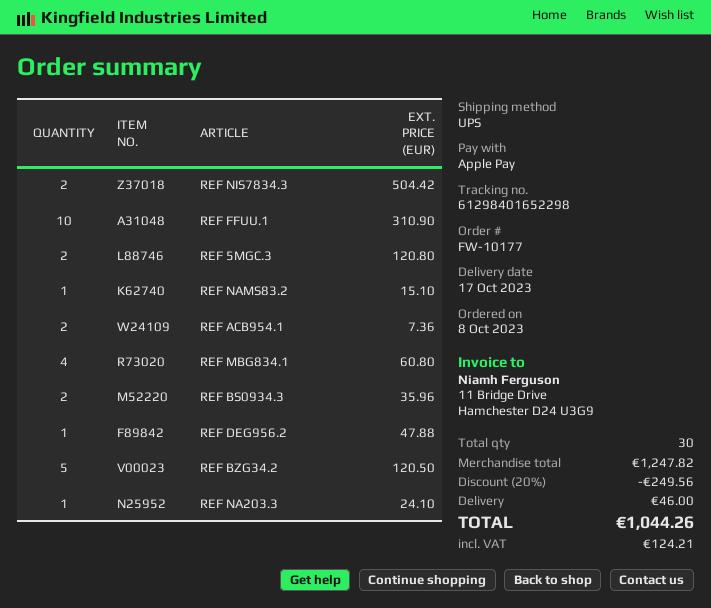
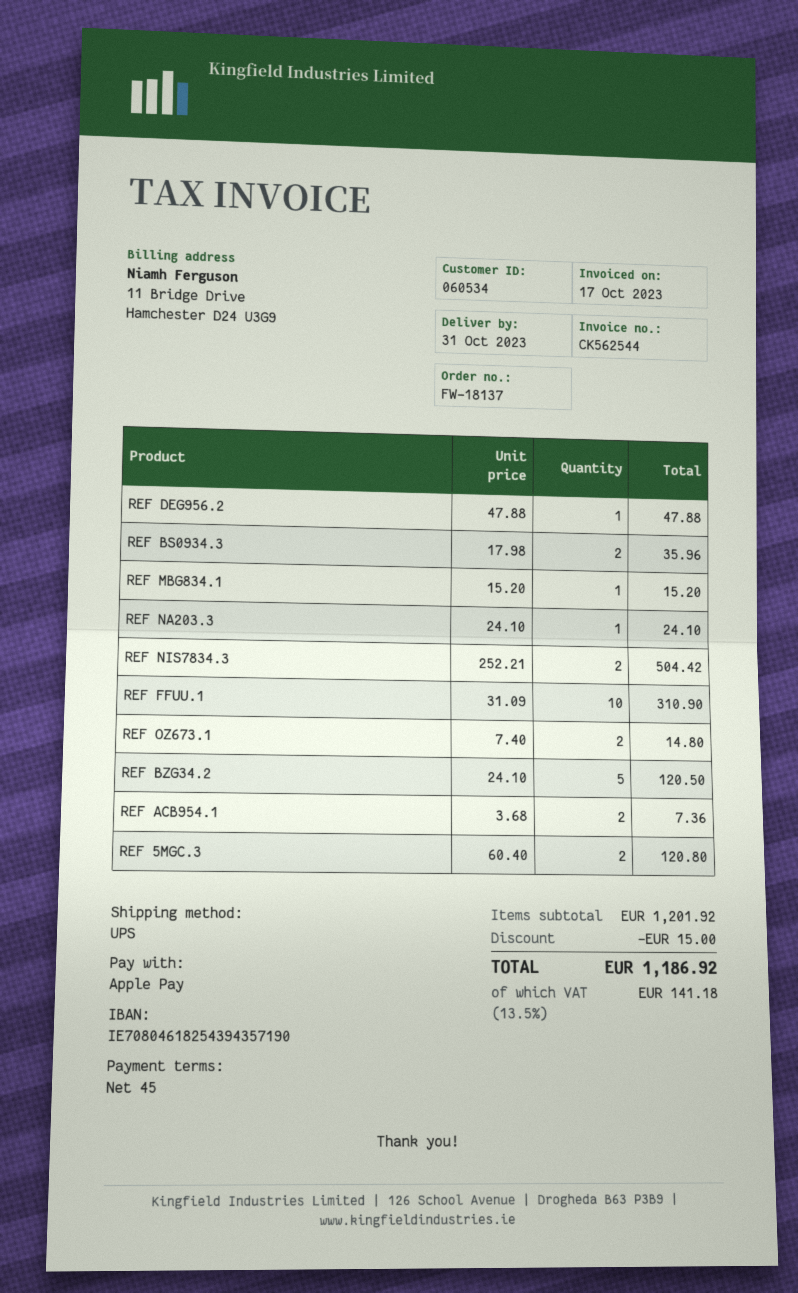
order number: FW-10177 -> FW-18137
delivery date: 2023-10-17 -> 2023-10-31
REF NAMS83.2: 1 for 15.10 -> none
REF MBG834.1: 4 for 60.80 -> 1 for 15.20
REF OZ673.1: none -> 2 for 14.80
subtotal: 1247.82 -> 1201.92
discount: 249.56 -> 15.00
shipping: 46.00 -> none
tax: 124.21 -> 141.18
total: 1044.26 -> 1186.92

